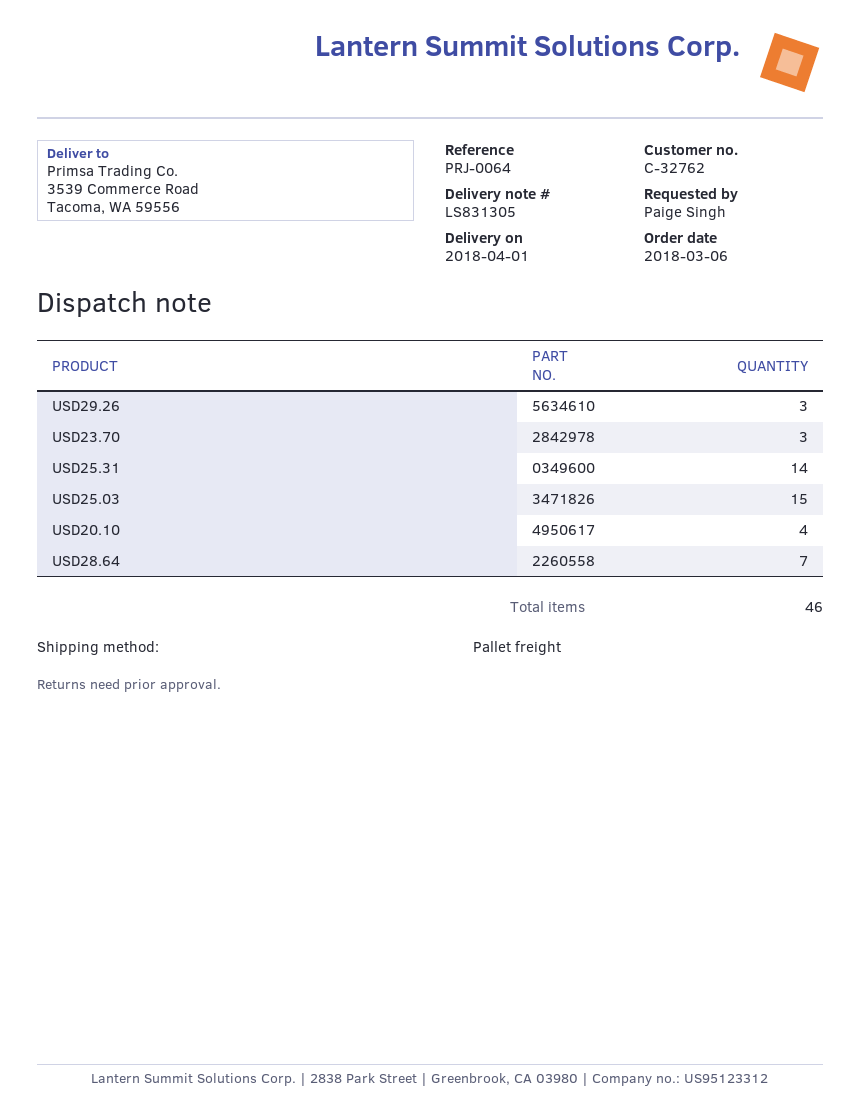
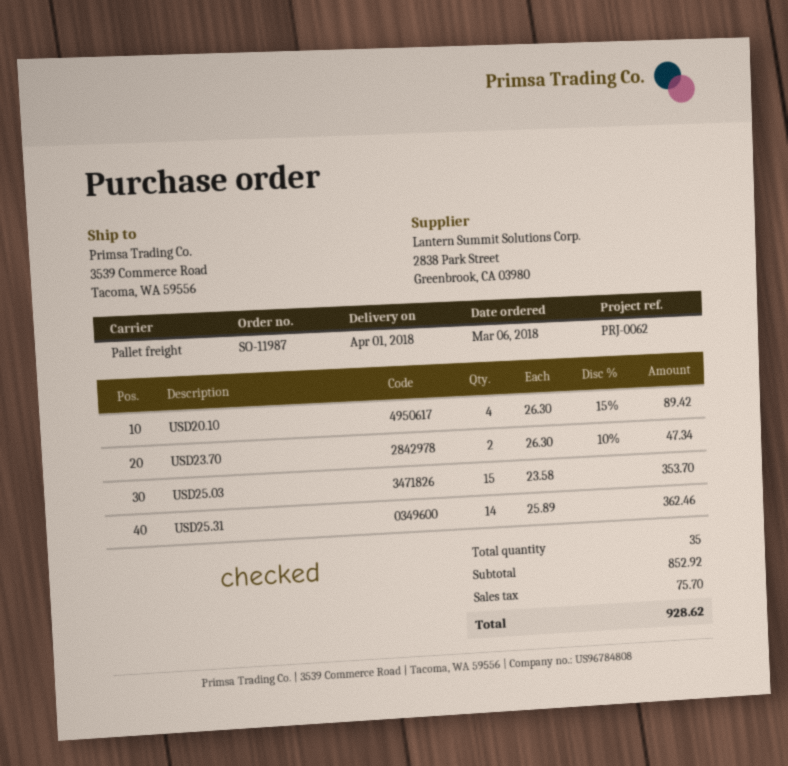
reference: PRJ-0064 -> PRJ-0062
USD29.26: 3 -> none
USD23.70: 3 -> 2
USD28.64: 7 -> none
total quantity: 46 -> 35

